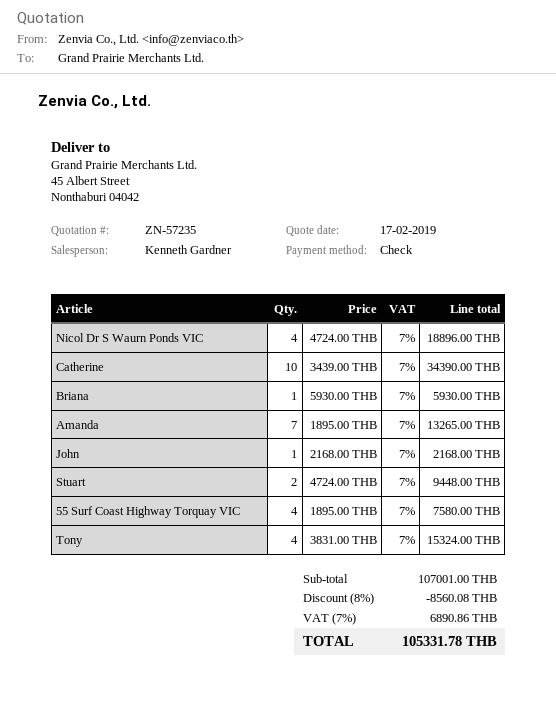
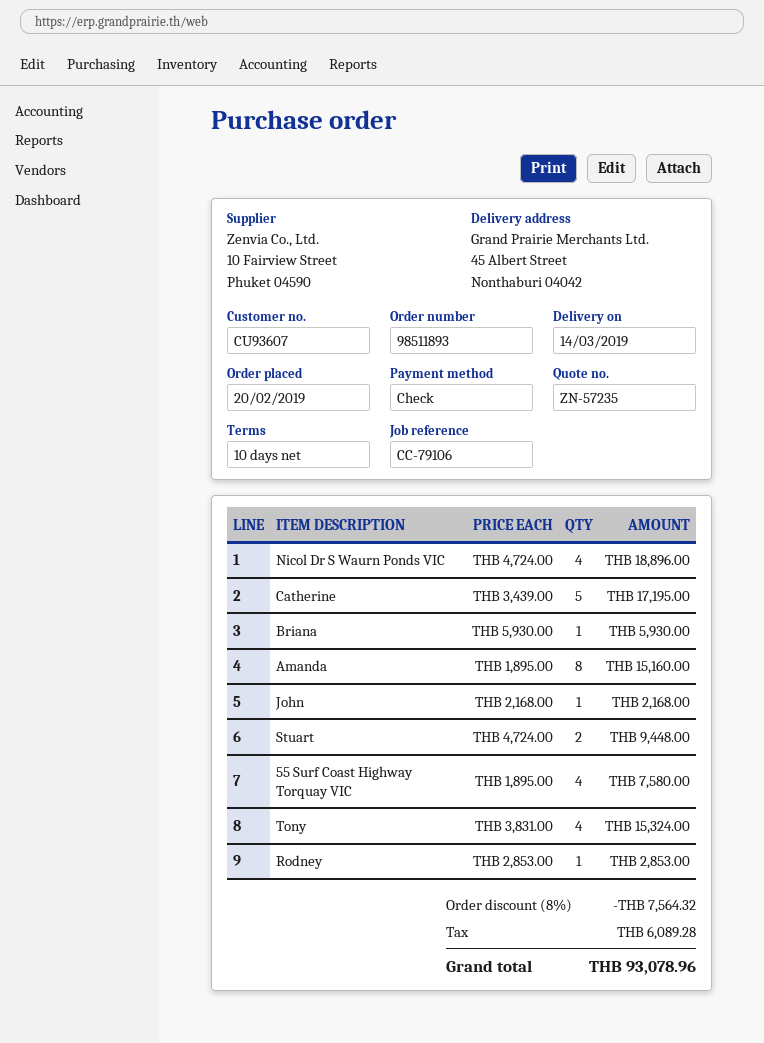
Catherine: 10 x 3439.00 = 34390.00 -> 5 x 3439.00 = 17195.00
Amanda: 7 x 1895.00 = 13265.00 -> 8 x 1895.00 = 15160.00
Rodney: none -> 1 x 2853.00 = 2853.00
discount: 8% = 8560.08 -> 8% = 7564.32
tax: 6890.86 -> 6089.28
total: 105331.78 -> 93078.96

